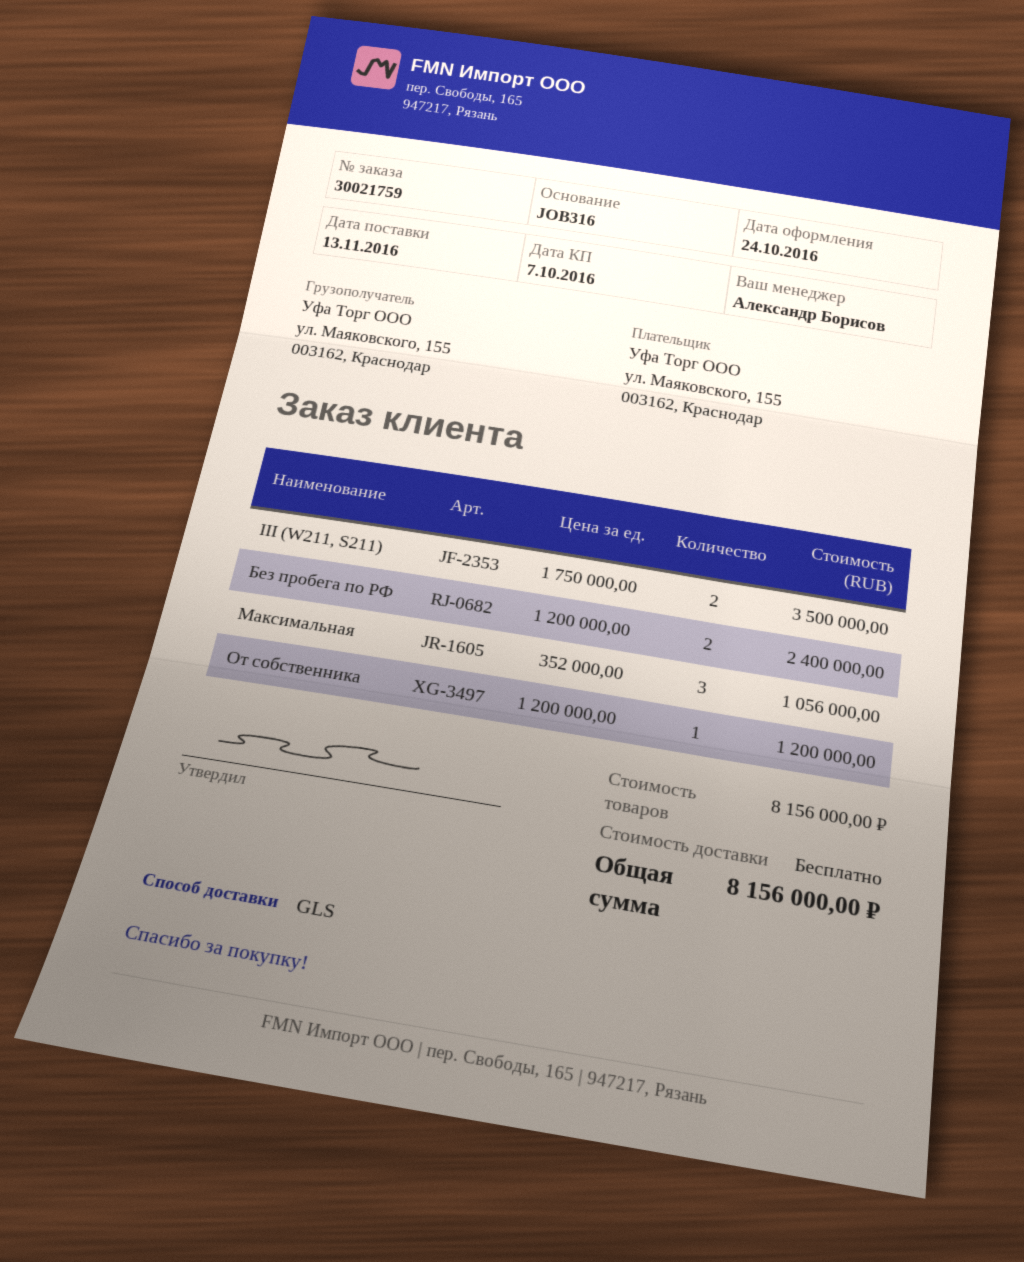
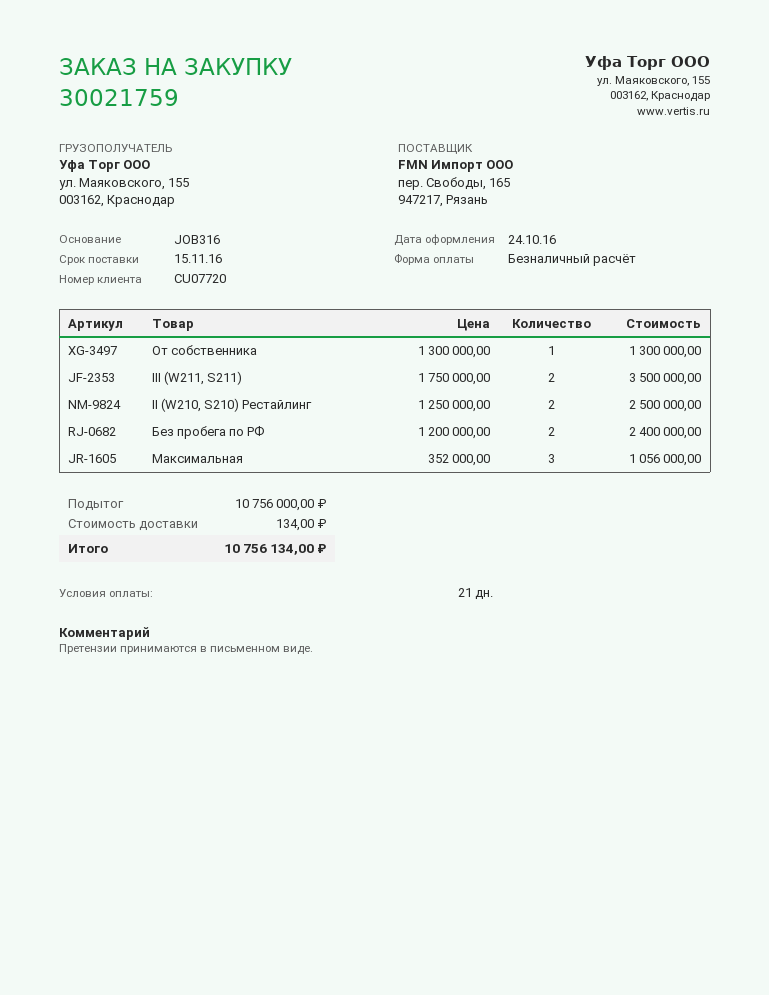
delivery date: 2016-11-13 -> 2016-11-15
От собственника: 1 x 1200000.00 = 1200000.00 -> 1 x 1300000.00 = 1300000.00
II (W210, S210) Рестайлинг: none -> 2 x 1250000.00 = 2500000.00
subtotal: 8156000.00 -> 10756000.00
shipping: 0.00 -> 134.00
total: 8156000.00 -> 10756134.00

